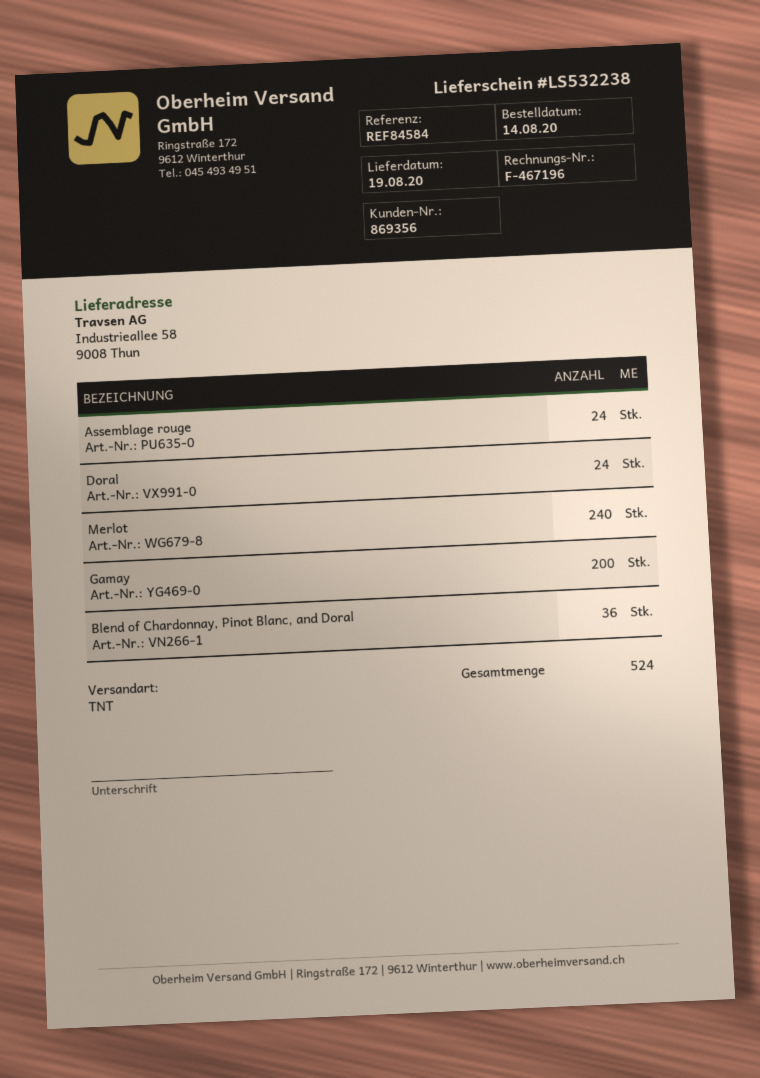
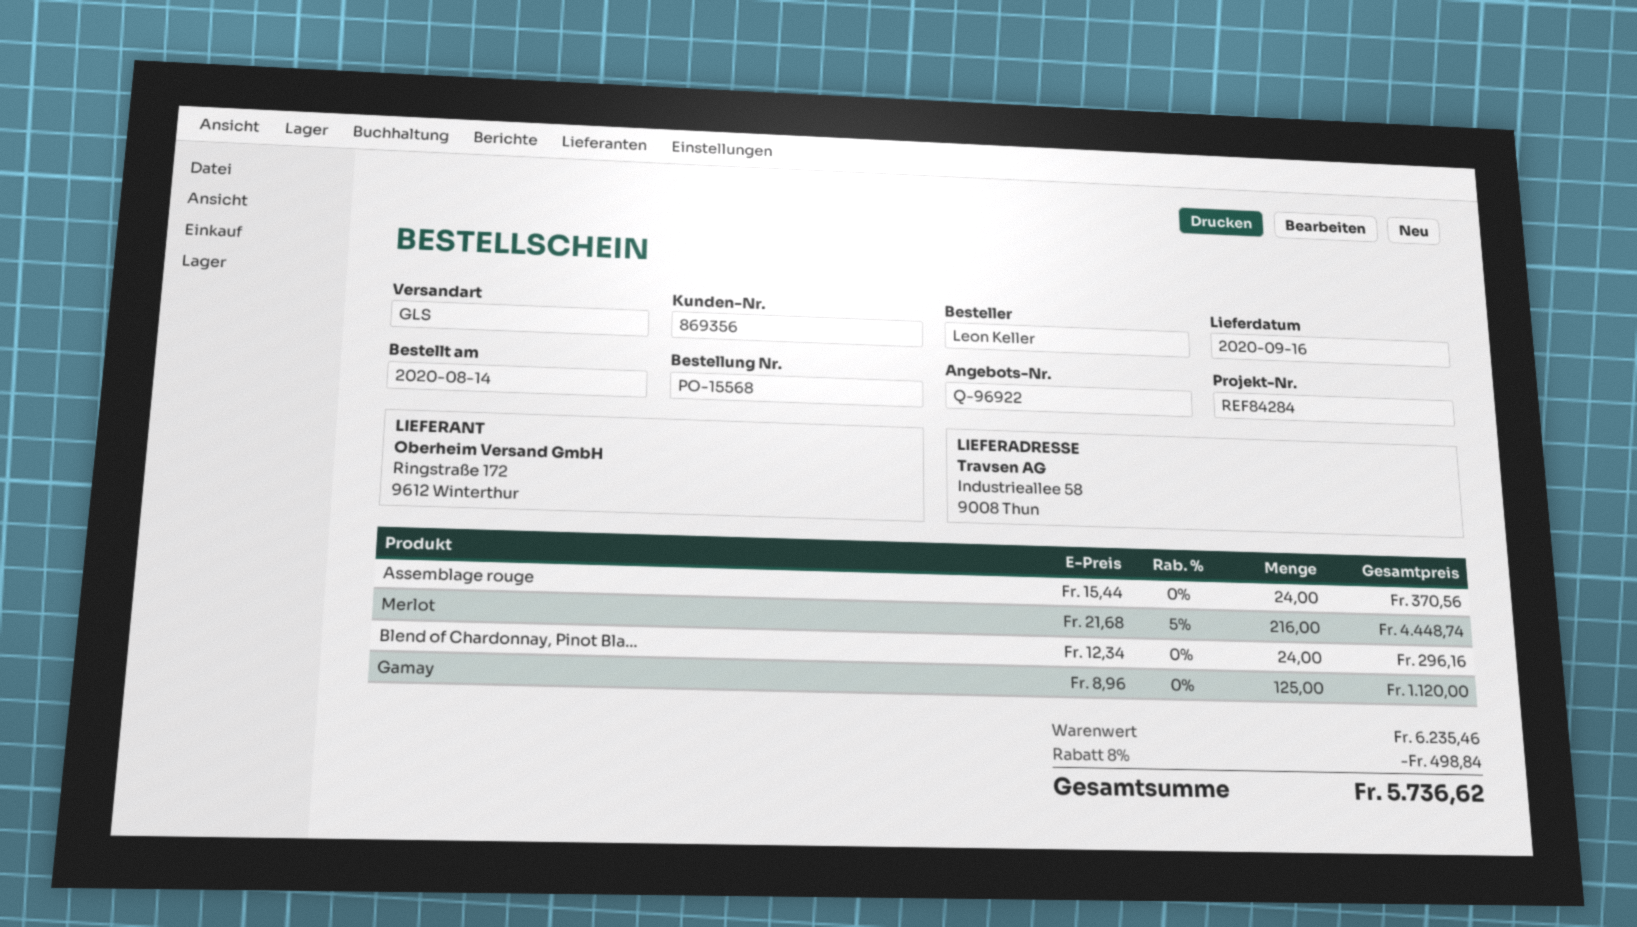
delivery date: 2020-08-19 -> 2020-09-16
reference: REF84584 -> REF84284
shipping method: TNT -> GLS
Doral: 24 -> none
Merlot: 240 -> 216
Gamay: 200 -> 125
Blend of Chardonnay, Pinot Blanc, and Doral: 36 -> 24

